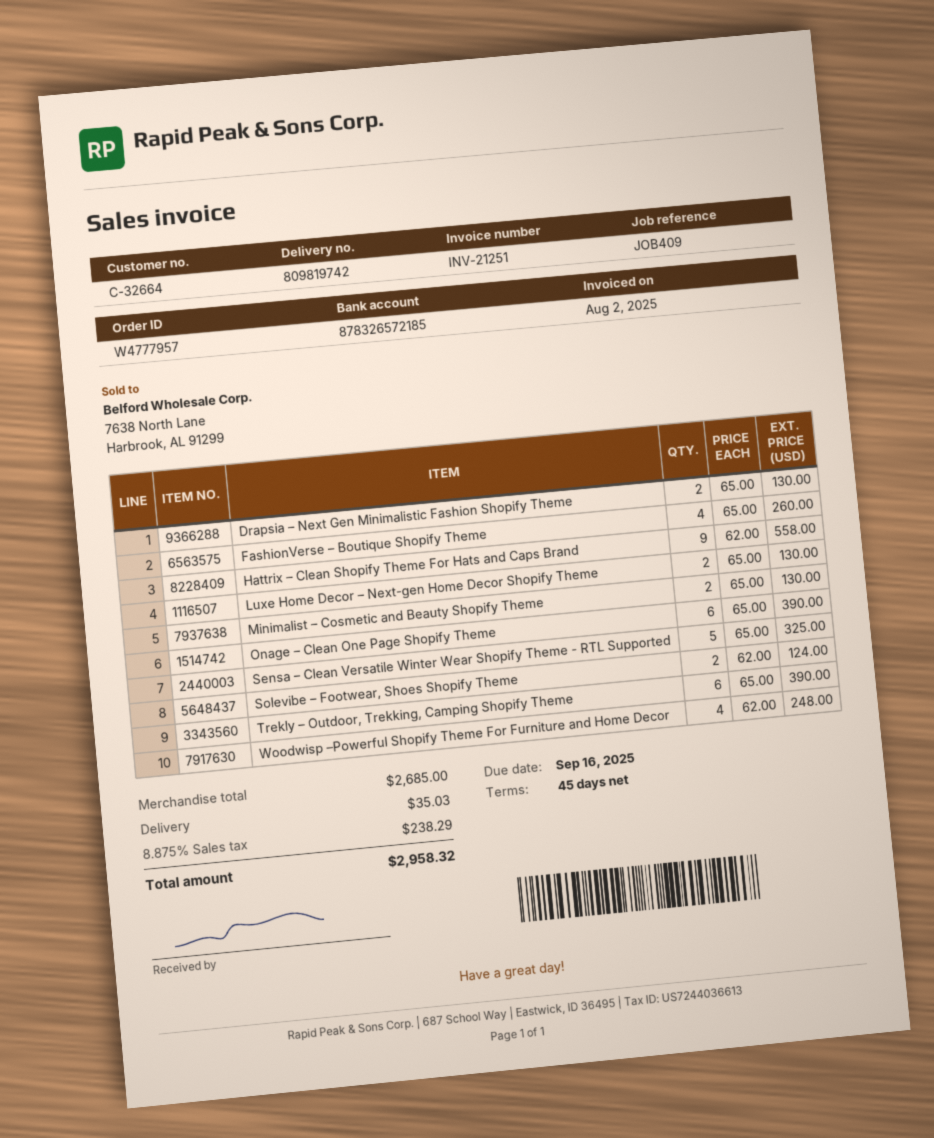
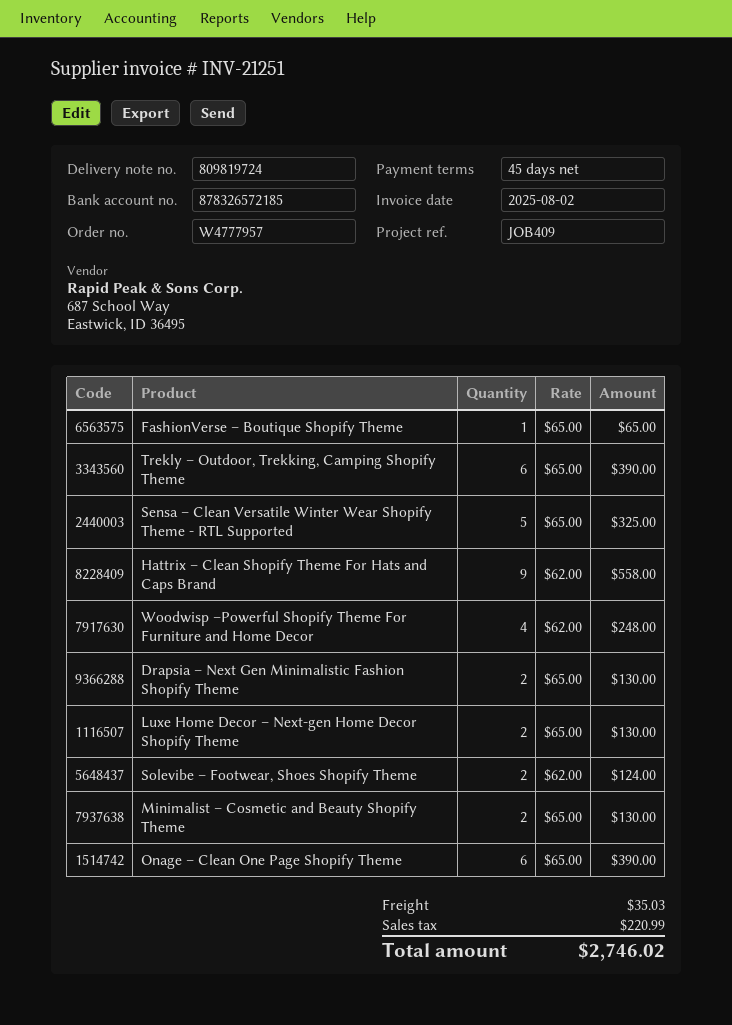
delivery note number: 809819742 -> 809819724
FashionVerse – Boutique Shopify Theme: 4 x 65.00 = 260.00 -> 1 x 65.00 = 65.00
tax: 238.29 -> 220.99
total: 2958.32 -> 2746.02

